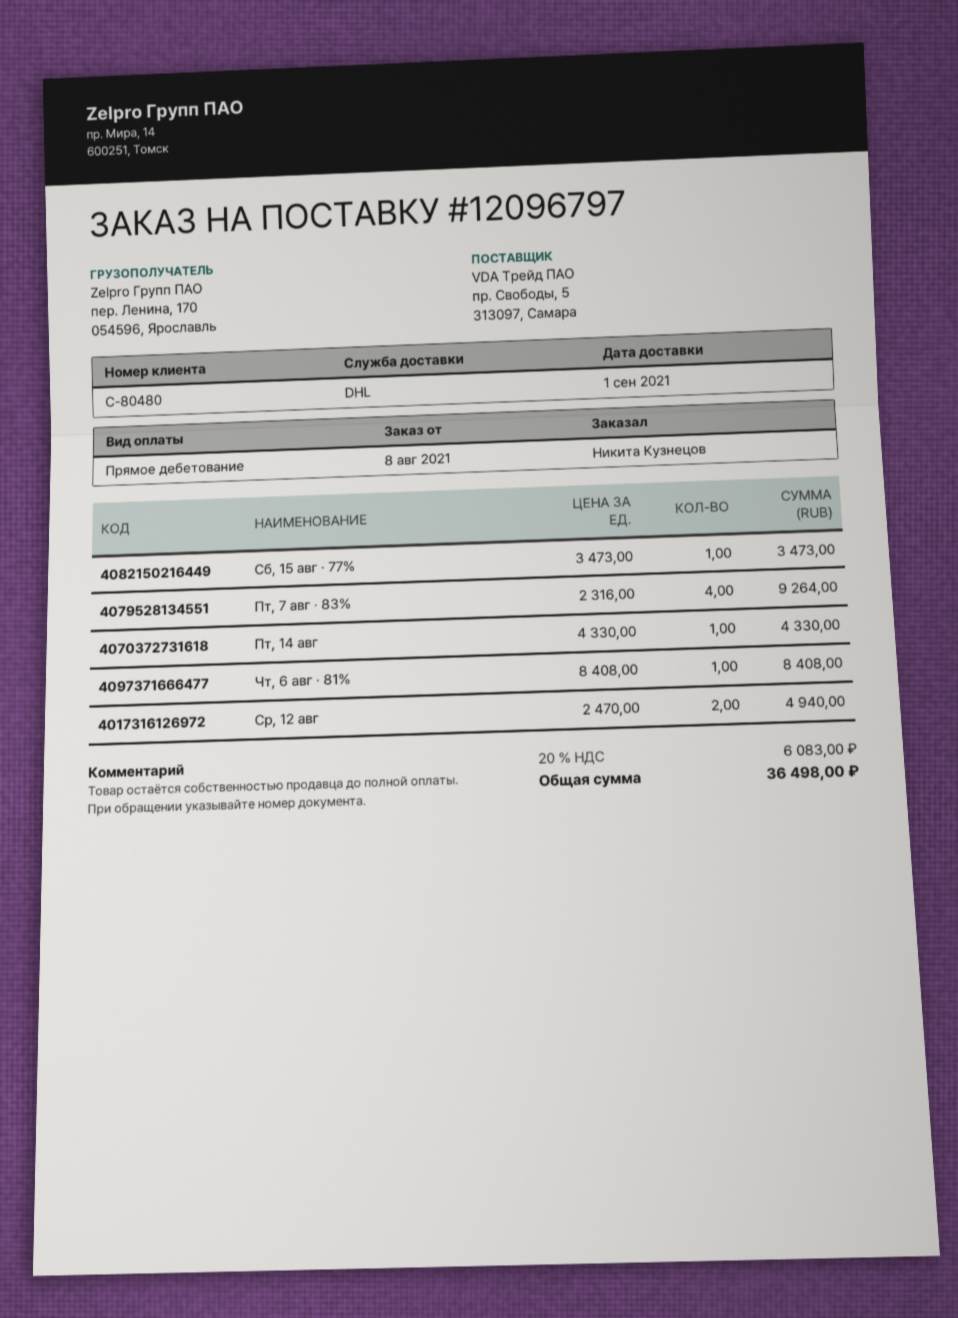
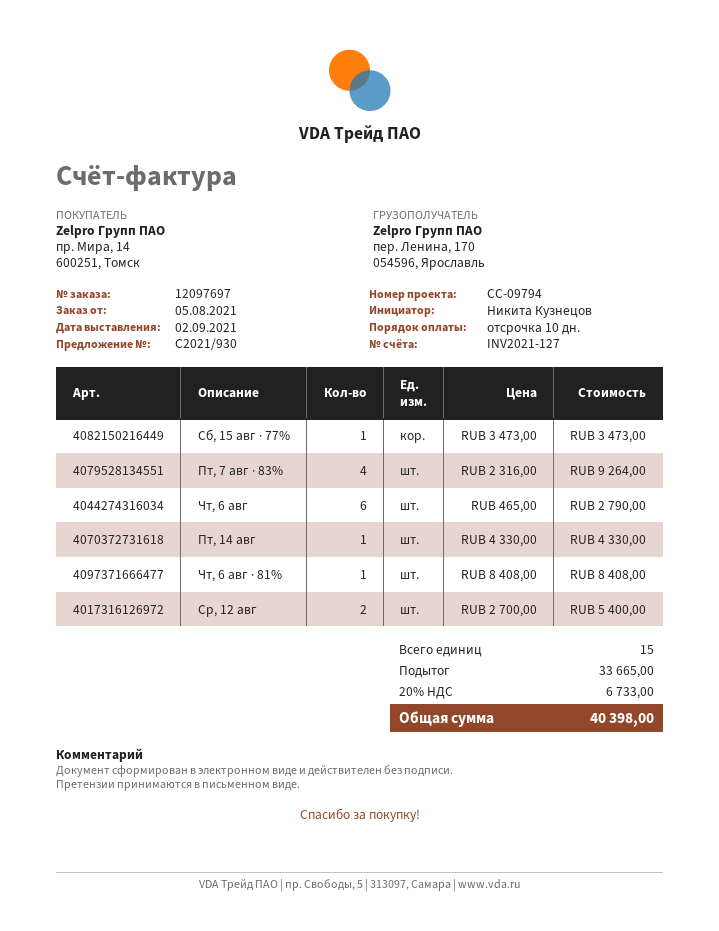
order number: 12096797 -> 12097697
order date: 2021-08-08 -> 2021-08-05
Ср, 12 авг: 2 x 2470.00 = 4940.00 -> 2 x 2700.00 = 5400.00
Чт, 6 авг: none -> 6 x 465.00 = 2790.00
tax: 20% = 6083.00 -> 20% = 6733.00
total: 36498.00 -> 40398.00

